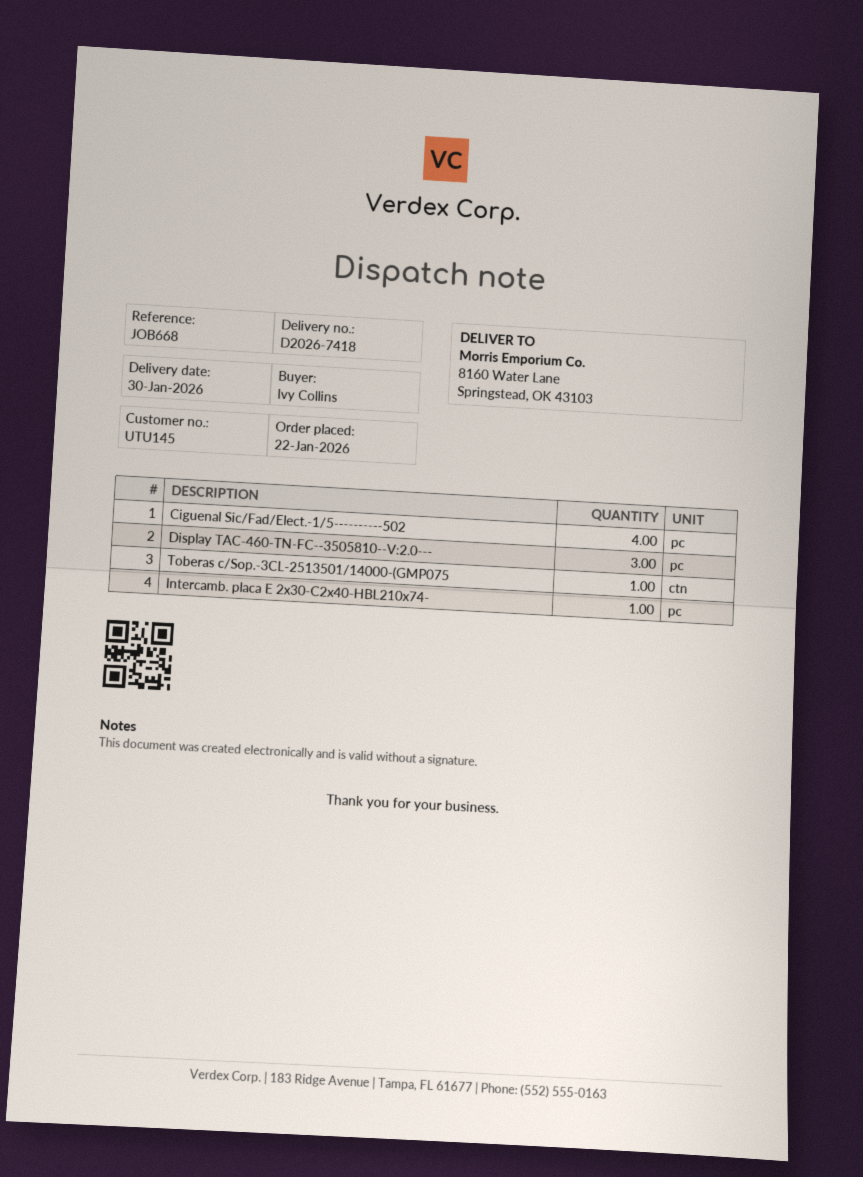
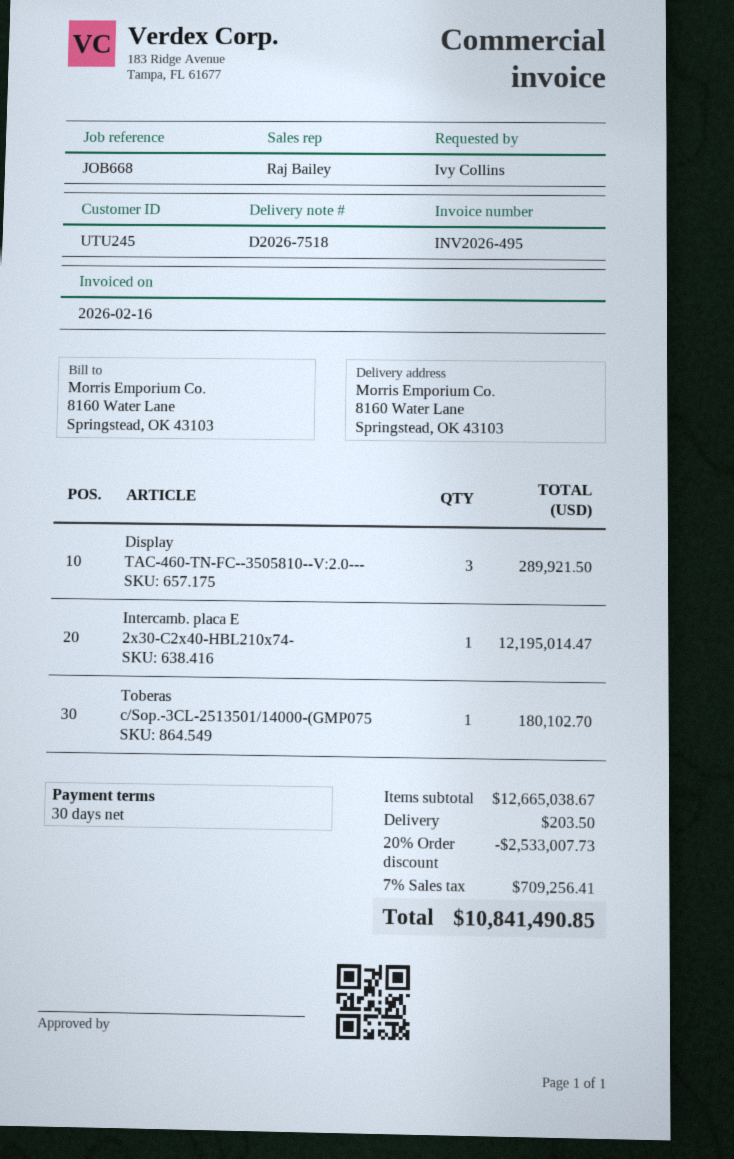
delivery note number: D2026-7418 -> D2026-7518
customer number: UTU145 -> UTU245
Ciguenal Sic/Fad/Elect.-1/5----------502: 4 -> none

